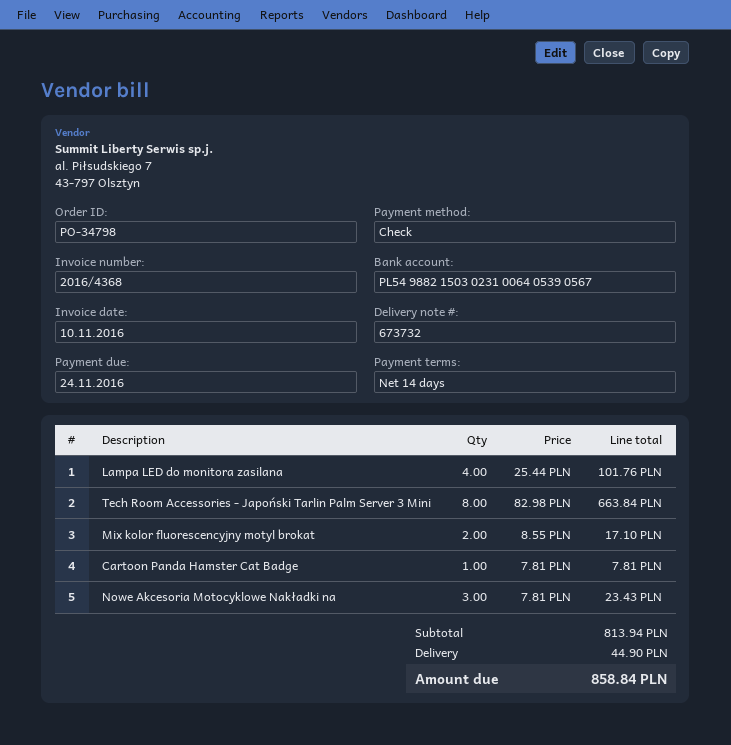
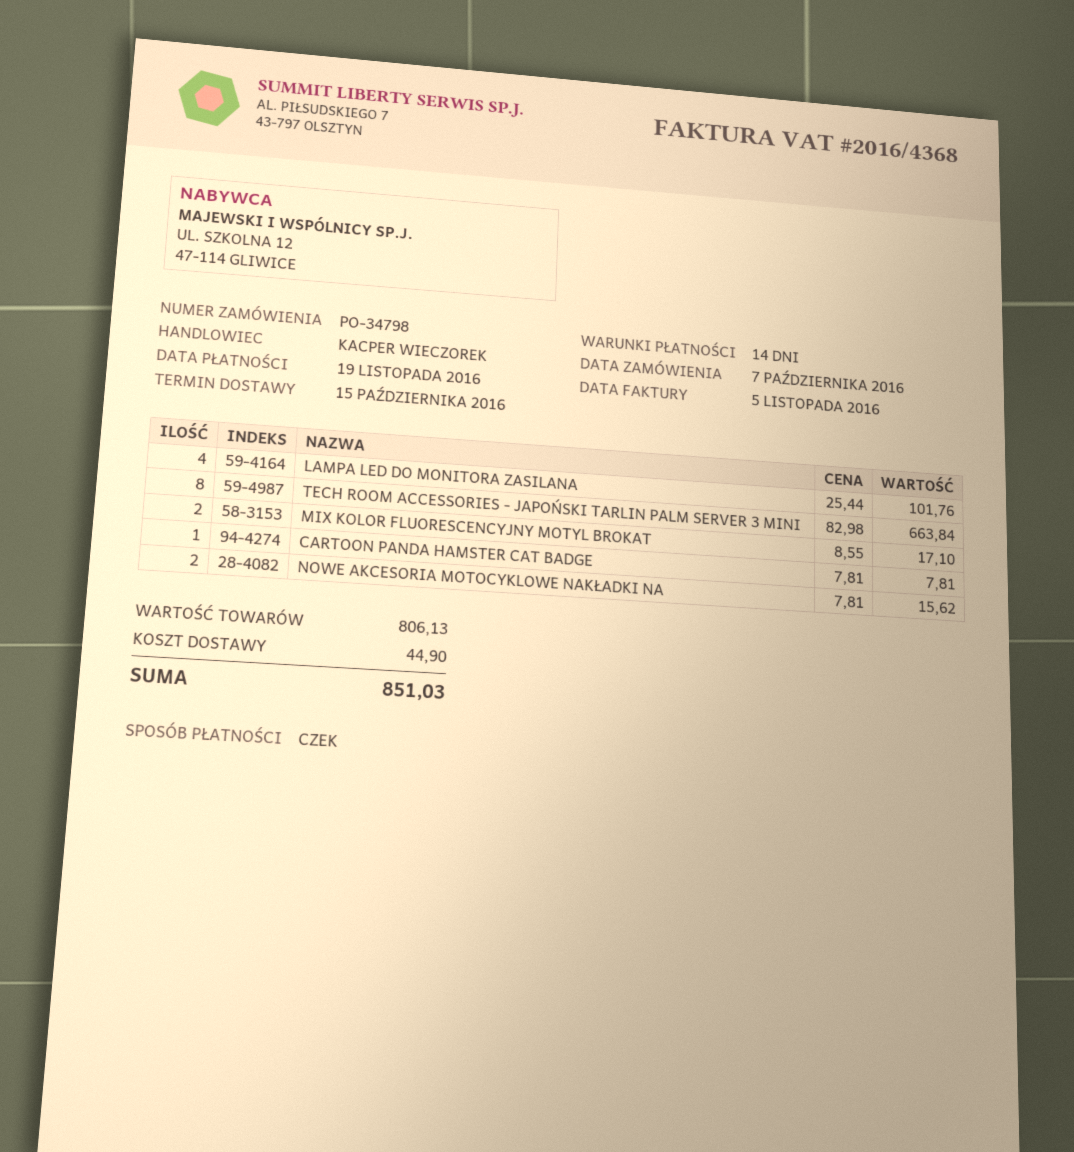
invoice date: 2016-11-10 -> 2016-11-05
due date: 2016-11-24 -> 2016-11-19
Nowe Akcesoria Motocyklowe Nakładki na: 3 x 7.81 = 23.43 -> 2 x 7.81 = 15.62
subtotal: 813.94 -> 806.13
total: 858.84 -> 851.03

